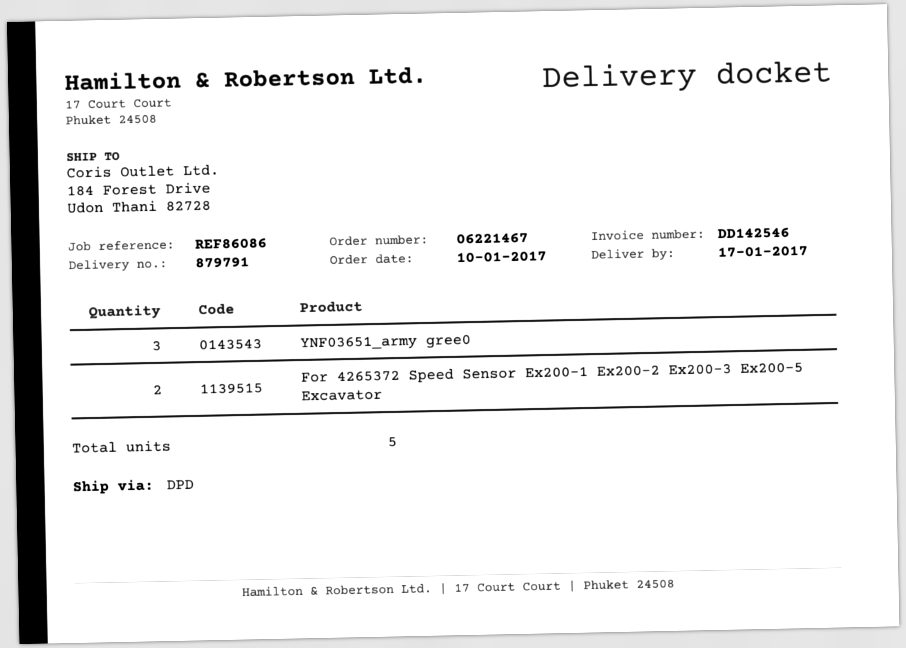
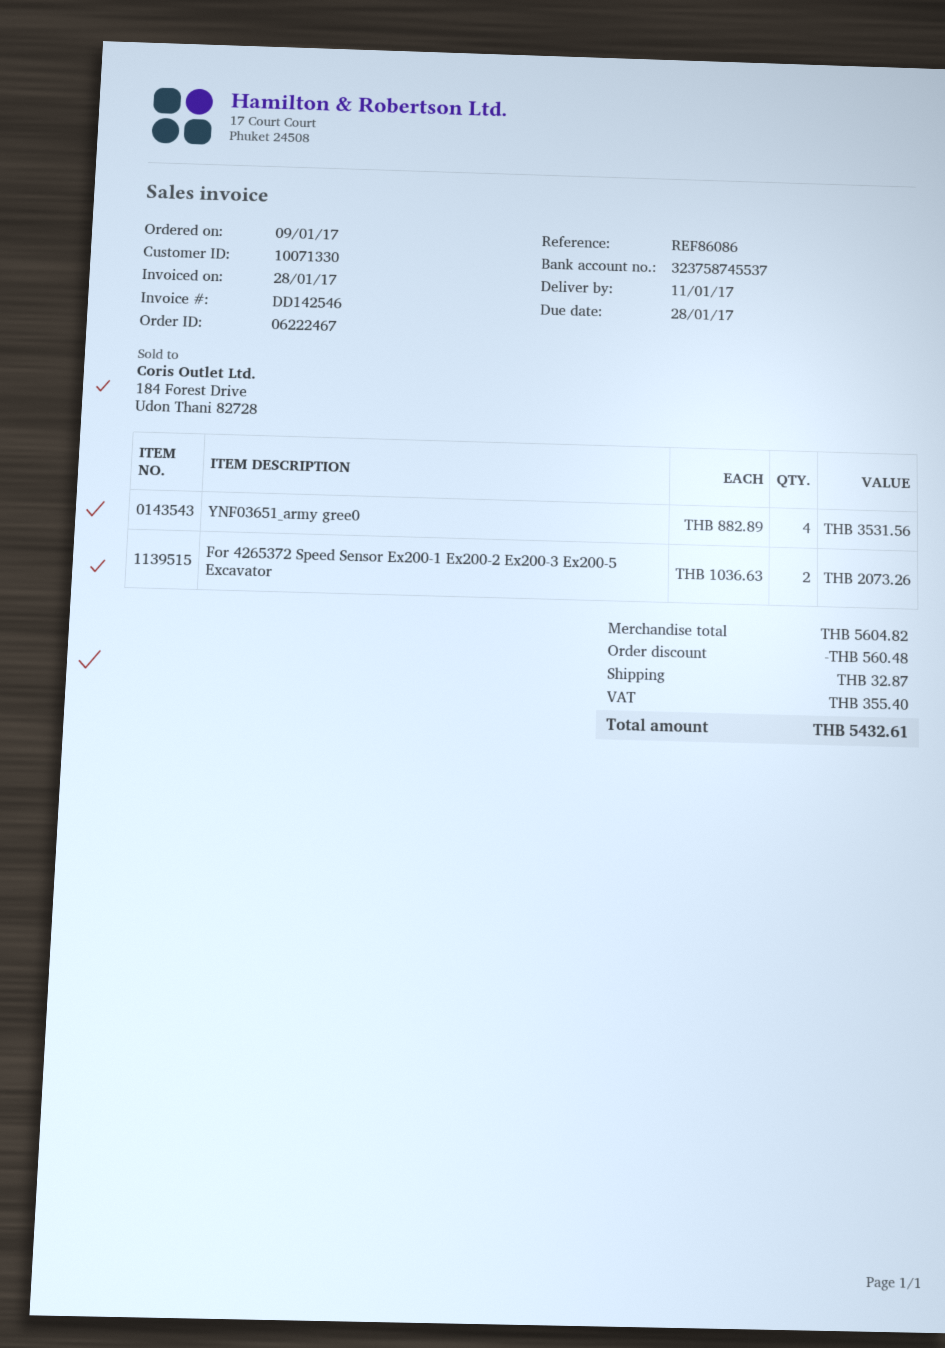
order number: 06221467 -> 06222467
order date: 2017-01-10 -> 2017-01-09
delivery date: 2017-01-17 -> 2017-01-11
YNF03651_army gree0: 3 -> 4

